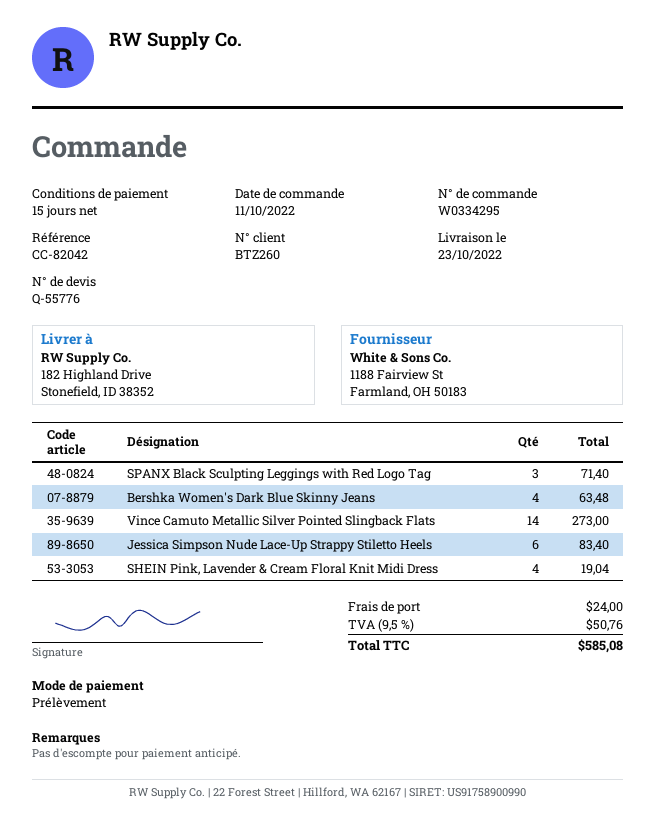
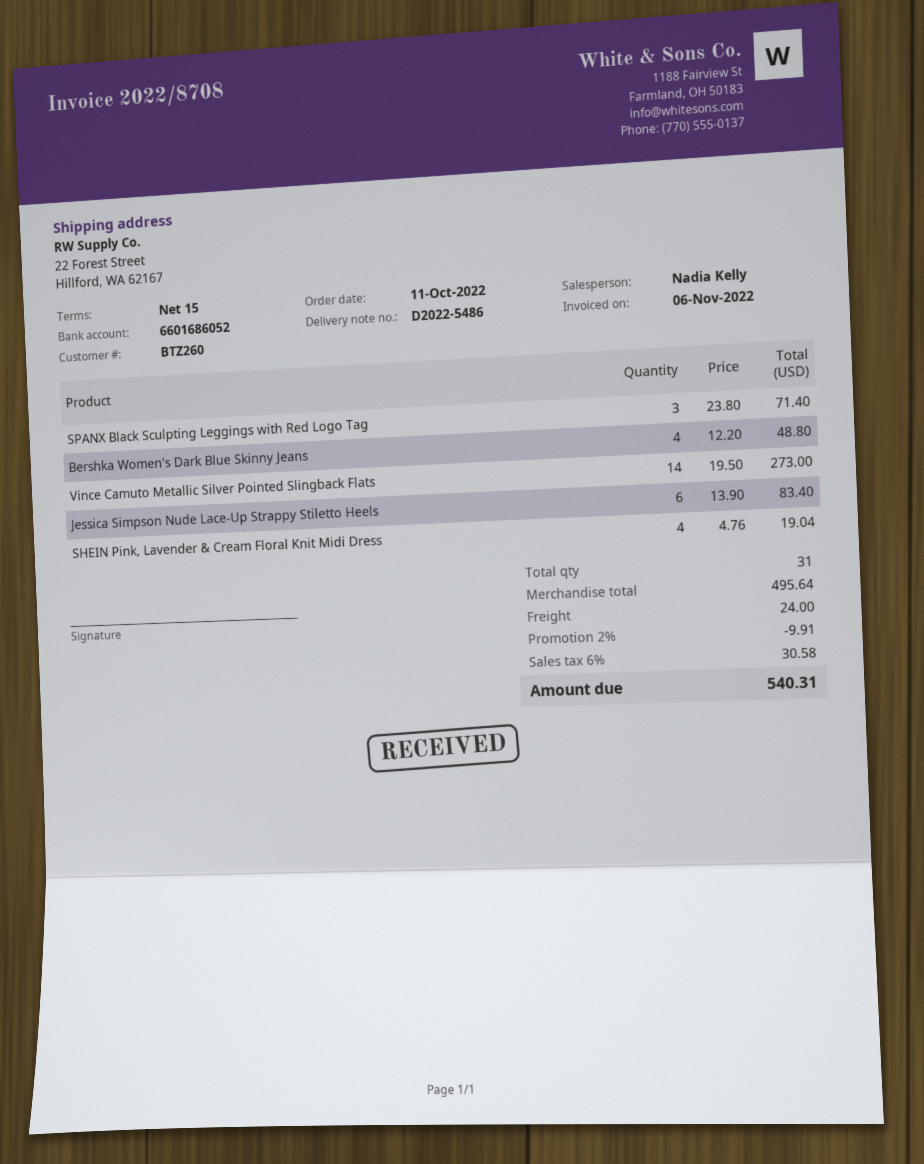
ship to: 182 Highland Drive, Stonefield, ID 38352 -> 22 Forest Street, Hillford, WA 62167
Bershka Women's Dark Blue Skinny Jeans: 4 for 63.48 -> 4 for 48.80
discount: none -> 2% = 9.91
tax: 9.5% = 50.76 -> 6% = 30.58
total: 585.08 -> 540.31

